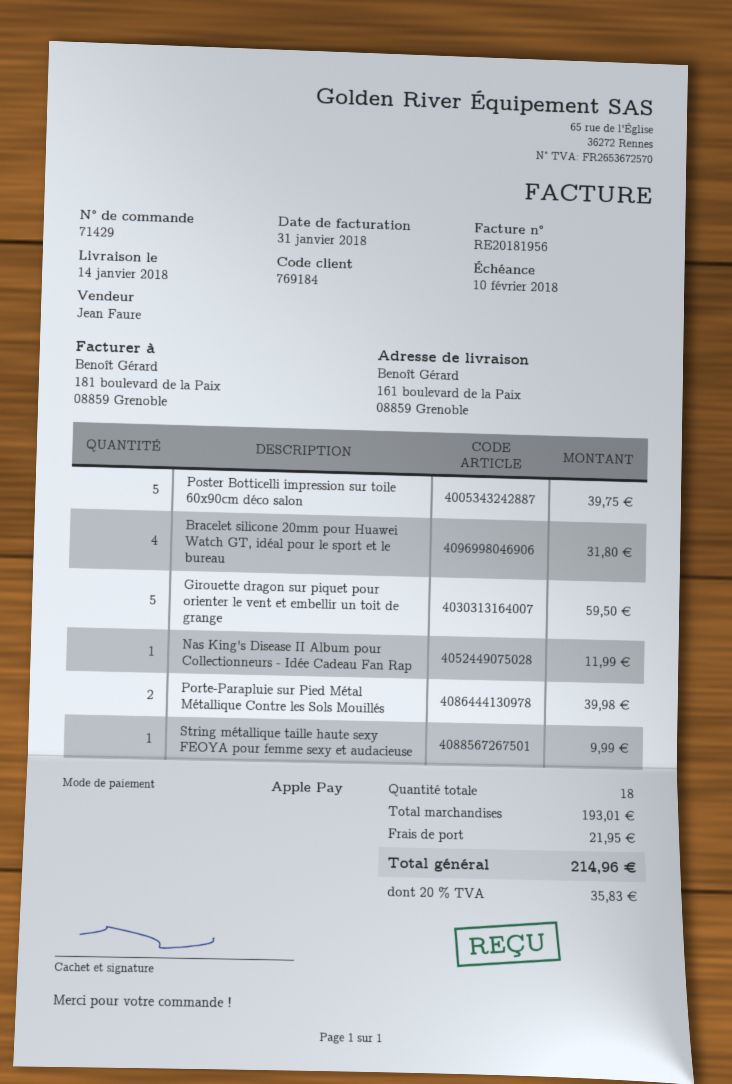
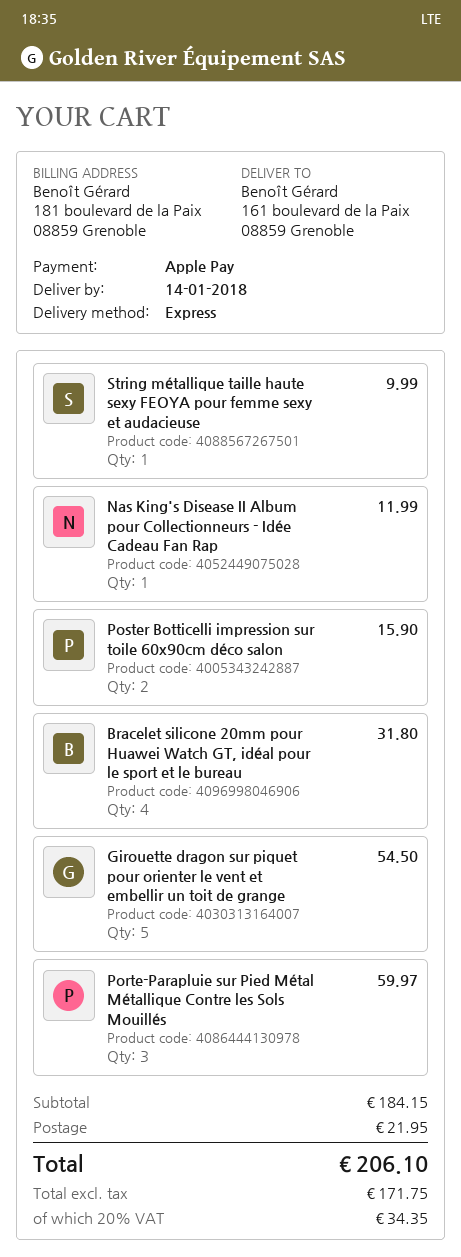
Poster Botticelli impression sur toile 60x90cm déco salon: 5 for 39.75 -> 2 for 15.90
Girouette dragon sur piquet pour orienter le vent et embellir un toit de grange: 5 for 59.50 -> 5 for 54.50
Porte-Parapluie sur Pied Métal Métallique Contre les Sols Mouillés: 2 for 39.98 -> 3 for 59.97
subtotal: 193.01 -> 184.15
tax: 20% = 35.83 -> 20% = 34.35
total: 214.96 -> 206.10

